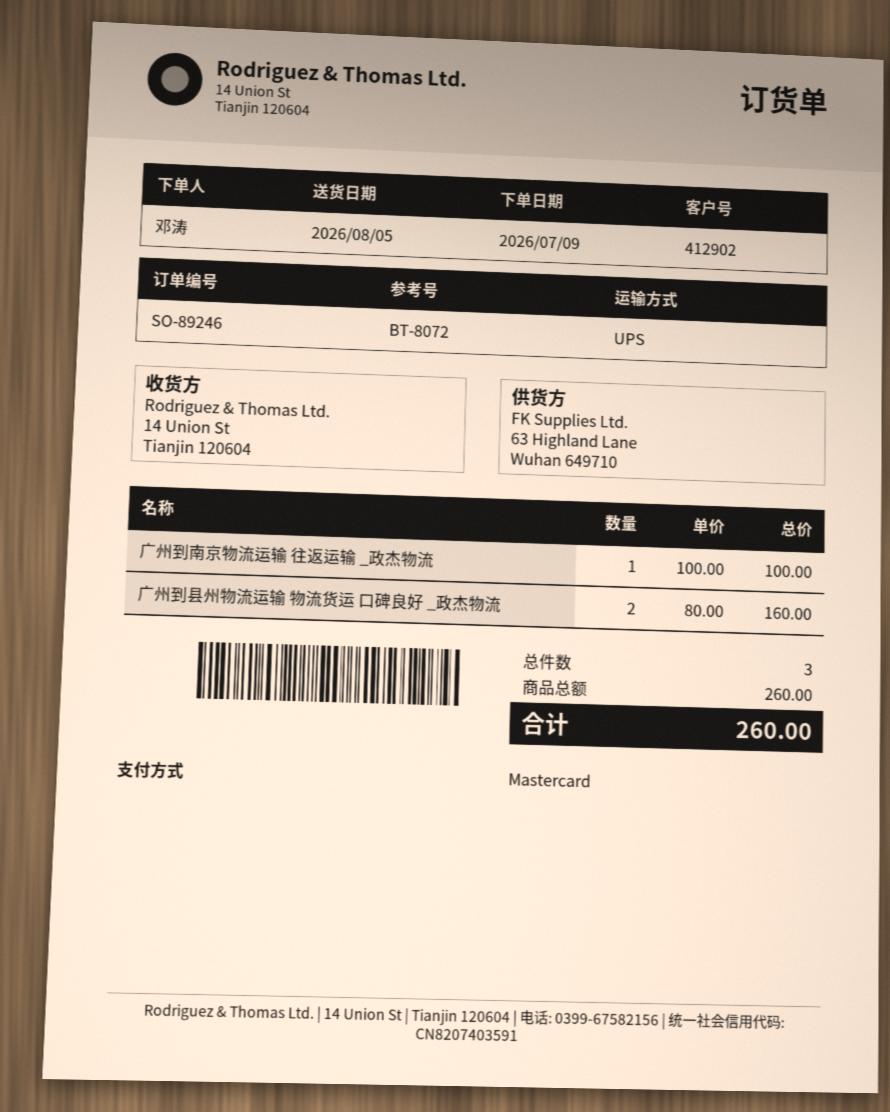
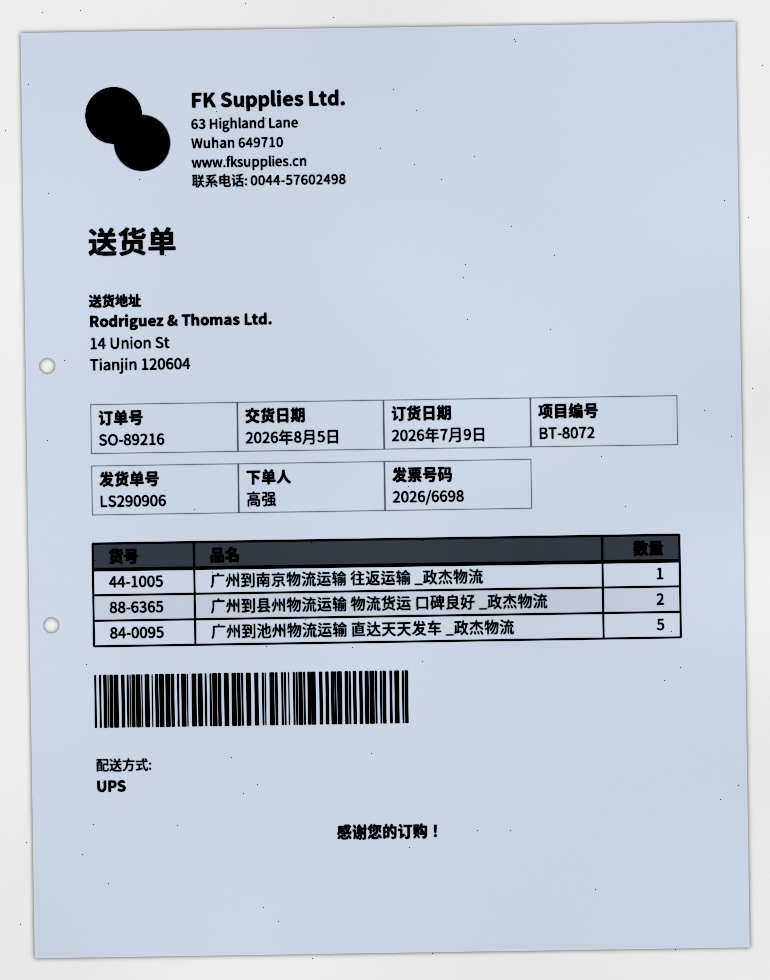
order number: SO-89246 -> SO-89216
ordered by: 邓涛 -> 高强
广州到池州物流运输 直达天天发车 _政杰物流: none -> 5

